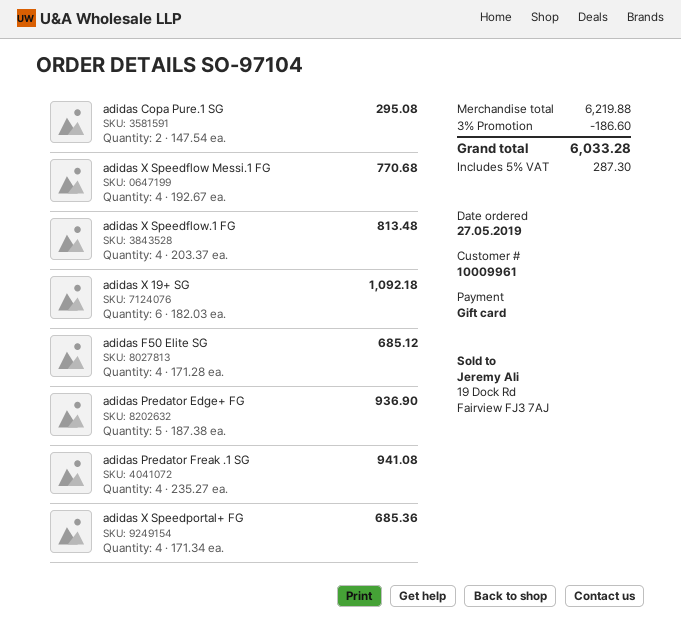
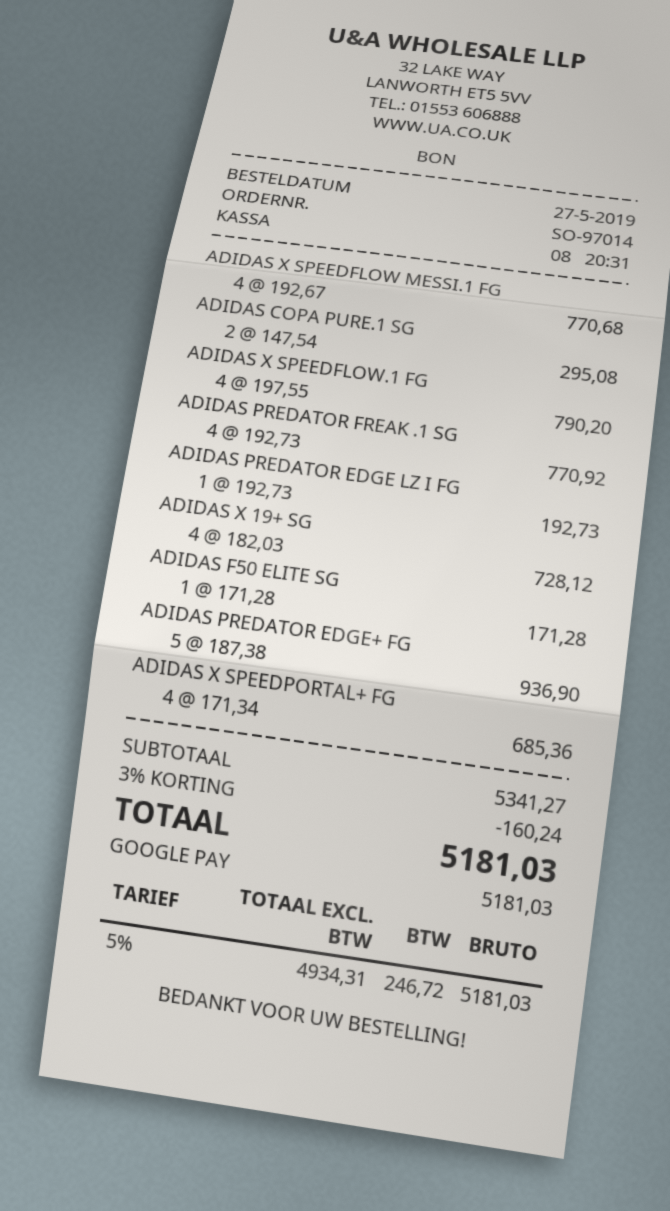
order number: SO-97104 -> SO-97014
payment method: gift card -> Google Pay
adidas X Speedflow.1 FG: 4 x 203.37 = 813.48 -> 4 x 197.55 = 790.20
adidas X 19+ SG: 6 x 182.03 = 1092.18 -> 4 x 182.03 = 728.12
adidas F50 Elite SG: 4 x 171.28 = 685.12 -> 1 x 171.28 = 171.28
adidas Predator Freak .1 SG: 4 x 235.27 = 941.08 -> 4 x 192.73 = 770.92
ADIDAS PREDATOR EDGE LZ I FG: none -> 1 x 192.73 = 192.73
subtotal: 6219.88 -> 5341.27
discount: 3% = 186.60 -> 3% = 160.24
tax: 5% = 287.30 -> 5% = 246.72
total: 6033.28 -> 5181.03

